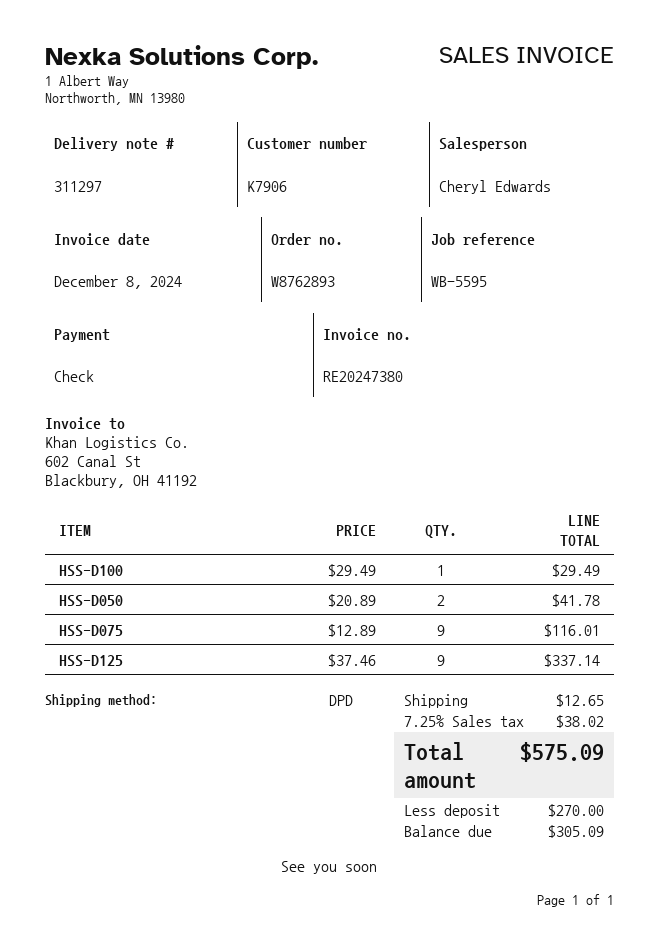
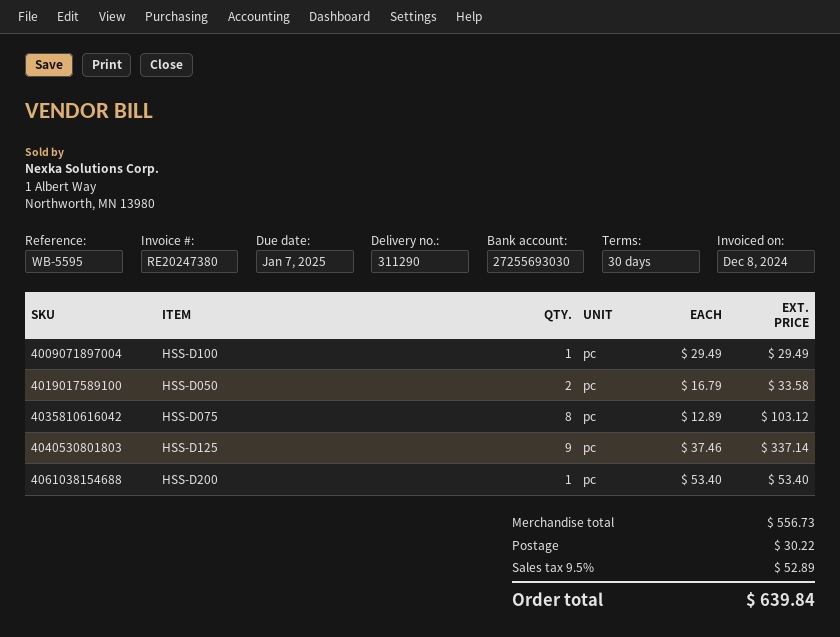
delivery note number: 311297 -> 311290
HSS-D050: 2 x 20.89 = 41.78 -> 2 x 16.79 = 33.58
HSS-D075: 9 x 12.89 = 116.01 -> 8 x 12.89 = 103.12
HSS-D200: none -> 1 x 53.40 = 53.40
shipping: 12.65 -> 30.22
tax: 7.25% = 38.02 -> 9.5% = 52.89
total: 575.09 -> 639.84

